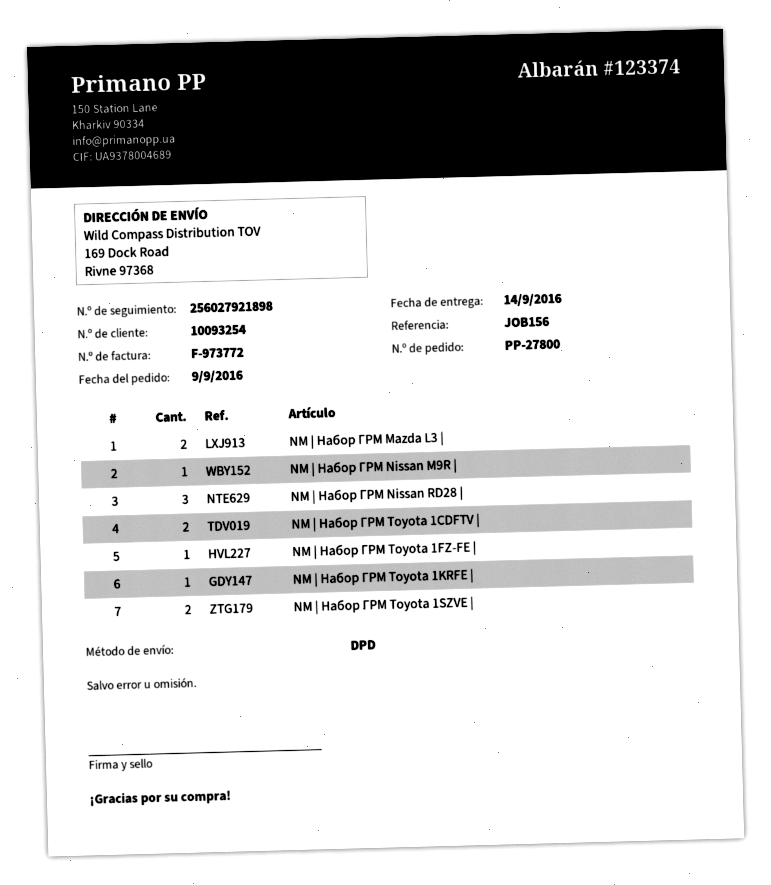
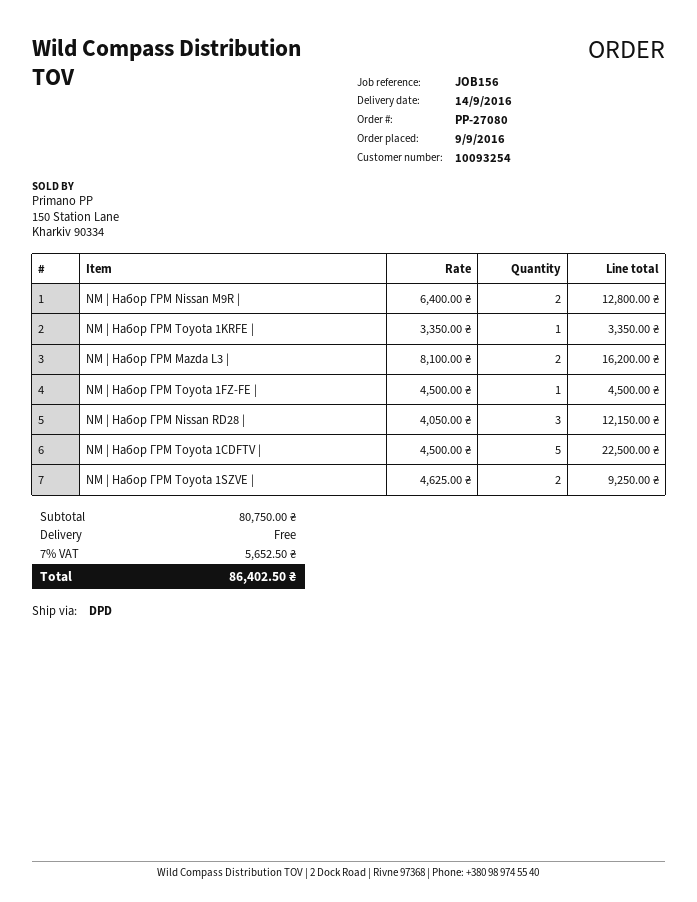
order number: PP-27800 -> PP-27080
NM | Набор ГРМ Nissan M9R |: 1 -> 2
NM | Набор ГРМ Toyota 1CDFTV |: 2 -> 5

